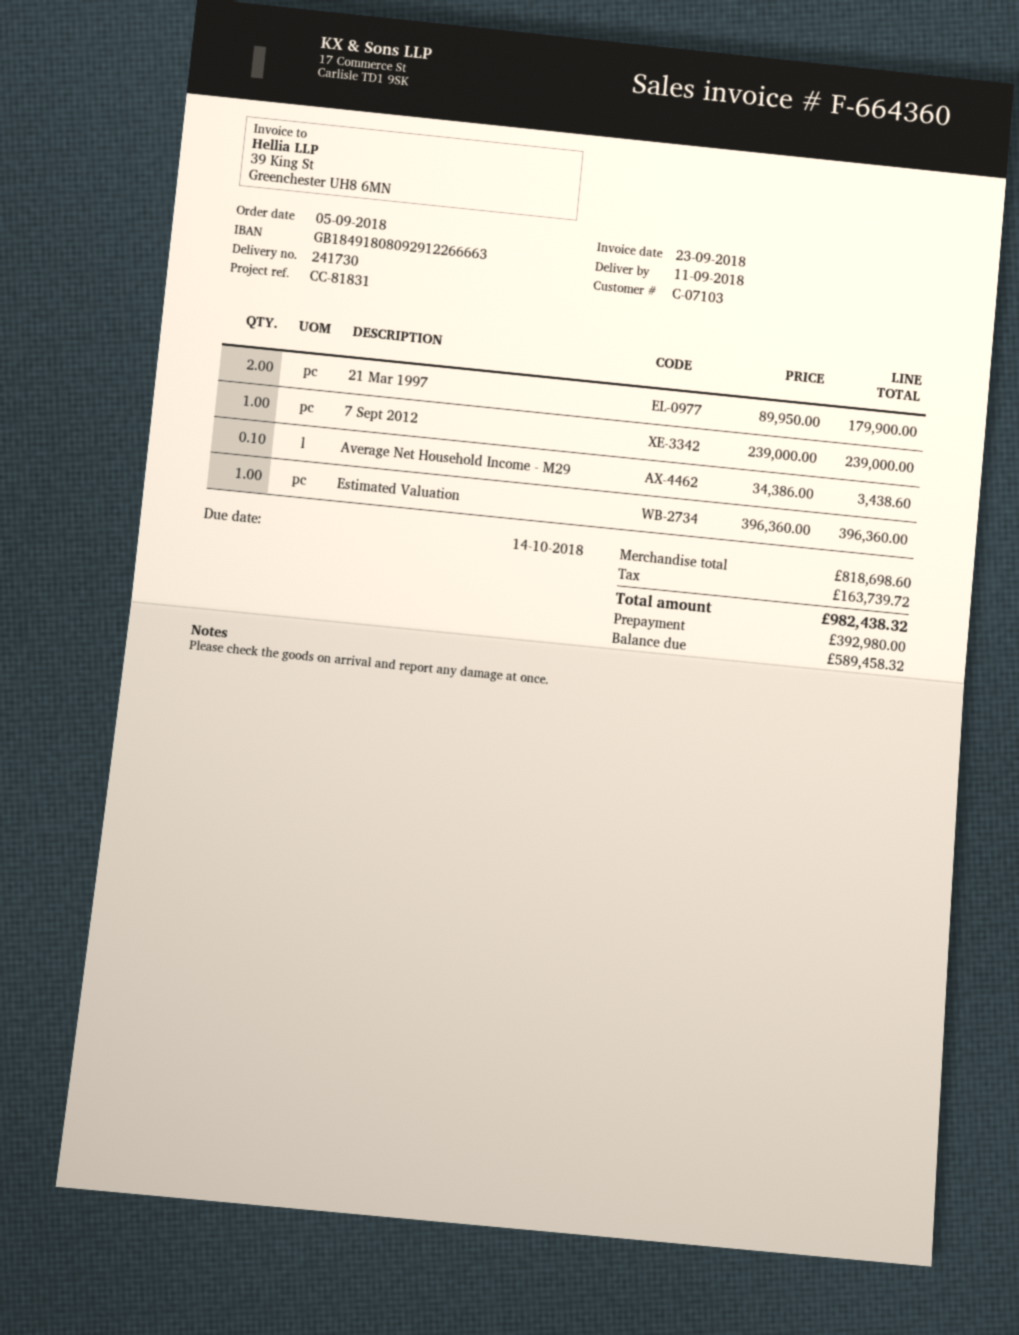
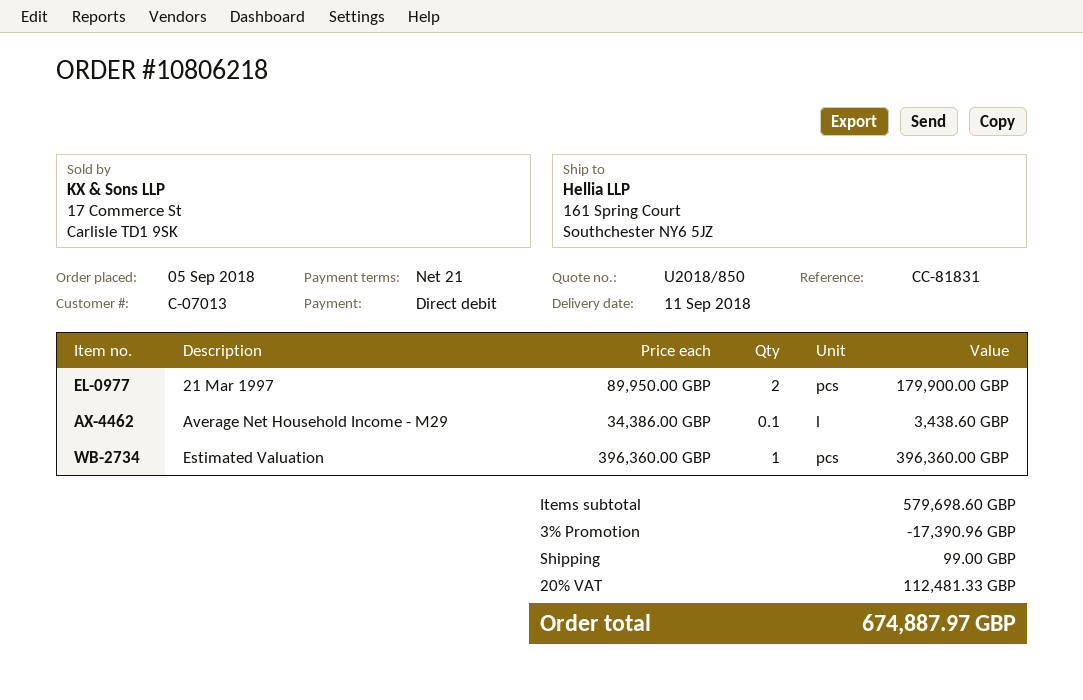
customer number: C-07103 -> C-07013
7 Sept 2012: 1 x 239000.00 = 239000.00 -> none
subtotal: 818698.60 -> 579698.60
discount: none -> 3% = 17390.96
shipping: none -> 99.00
tax: 163739.72 -> 112481.33
total: 982438.32 -> 674887.97

